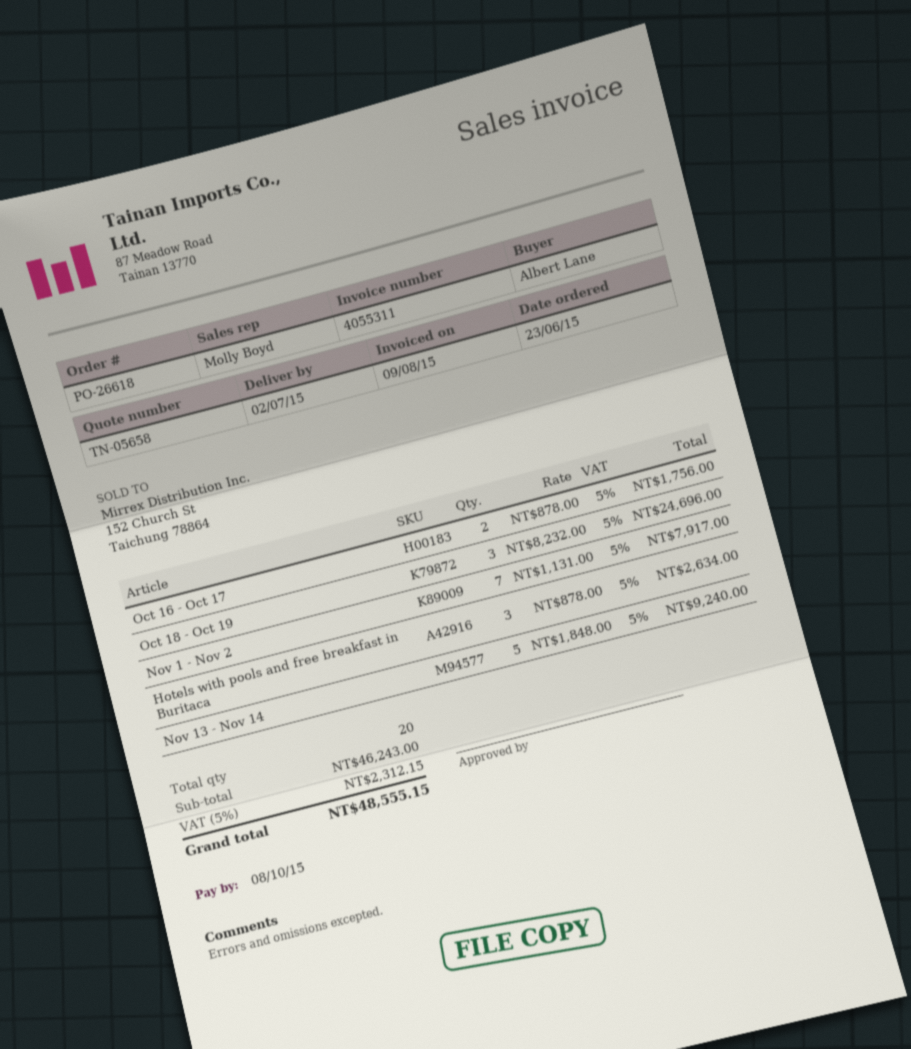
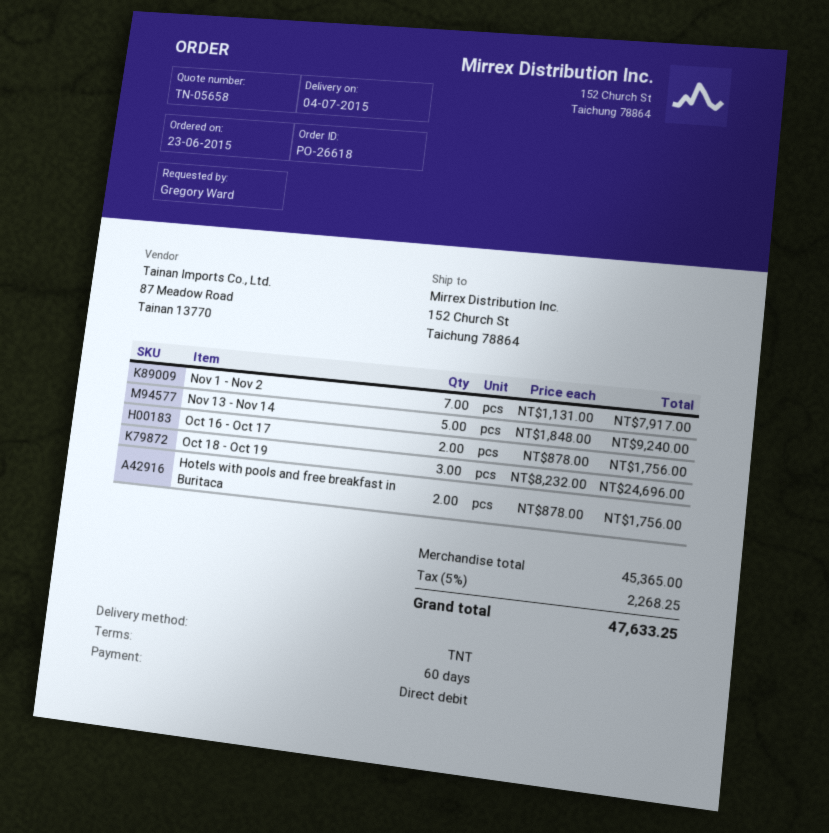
delivery date: 2015-07-02 -> 2015-07-04
ordered by: Albert Lane -> Gregory Ward
Hotels with pools and free breakfast in Buritaca: 3 x 878.00 = 2634.00 -> 2 x 878.00 = 1756.00
subtotal: 46243.00 -> 45365.00
tax: 5% = 2312.15 -> 5% = 2268.25
total: 48555.15 -> 47633.25

